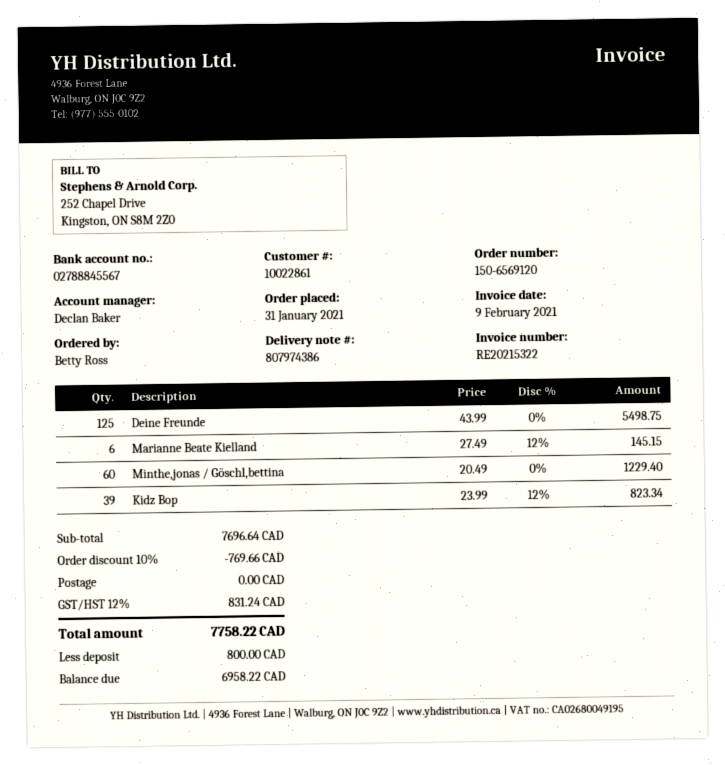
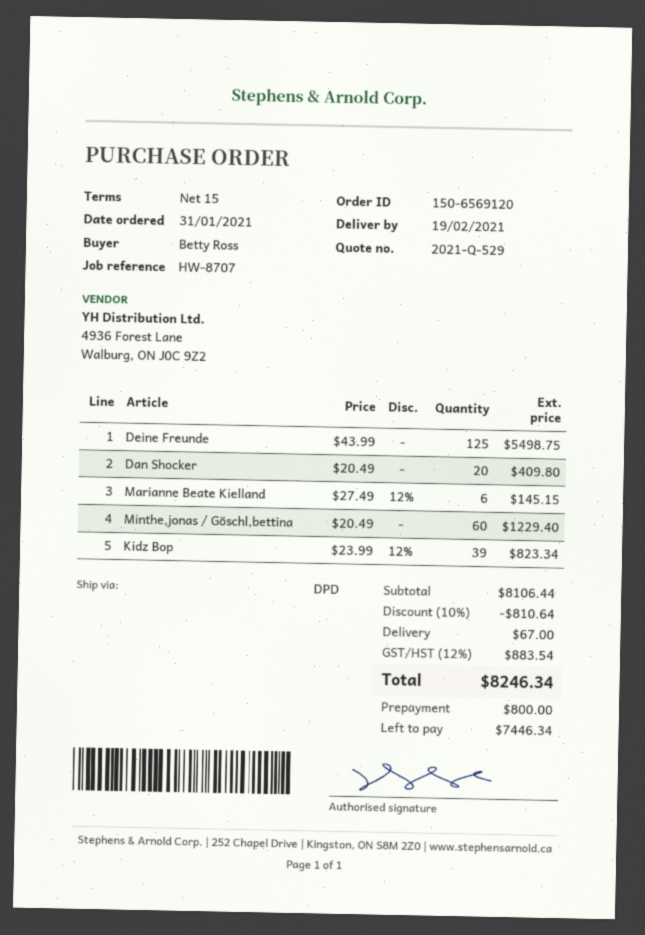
Dan Shocker: none -> 20 x 20.49 = 409.80
subtotal: 7696.64 -> 8106.44
discount: 10% = 769.66 -> 10% = 810.64
shipping: 0.00 -> 67.00
tax: 12% = 831.24 -> 12% = 883.54
total: 7758.22 -> 8246.34
balance: 6958.22 -> 7446.34

